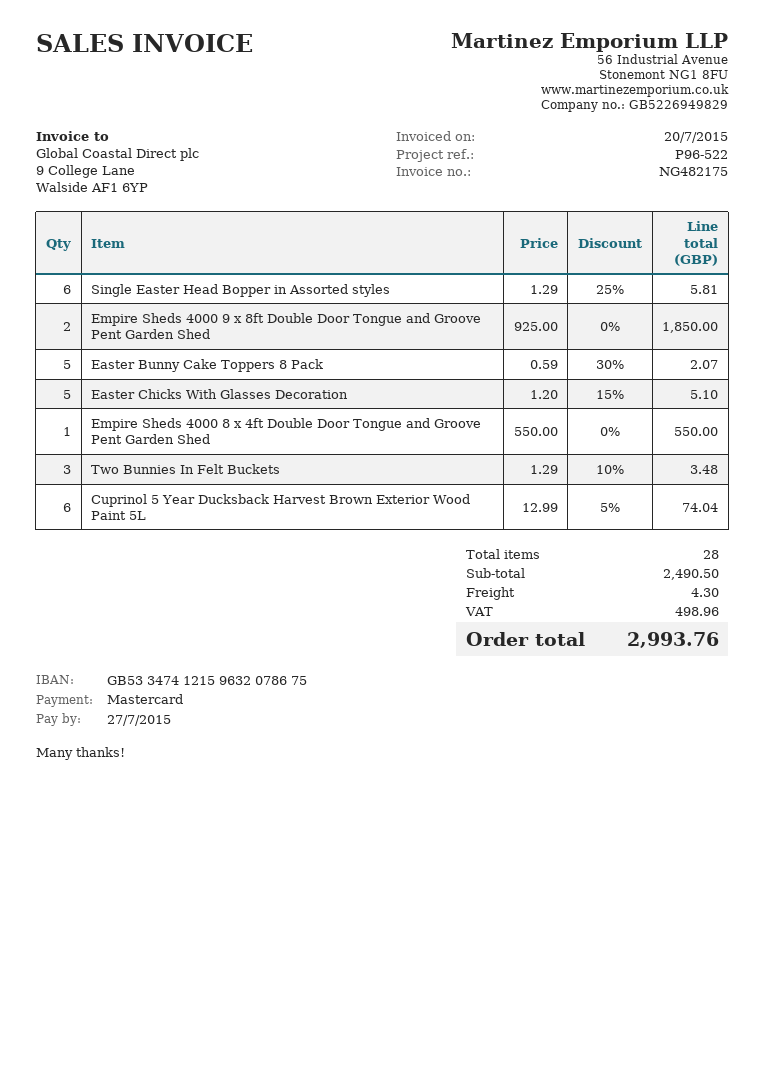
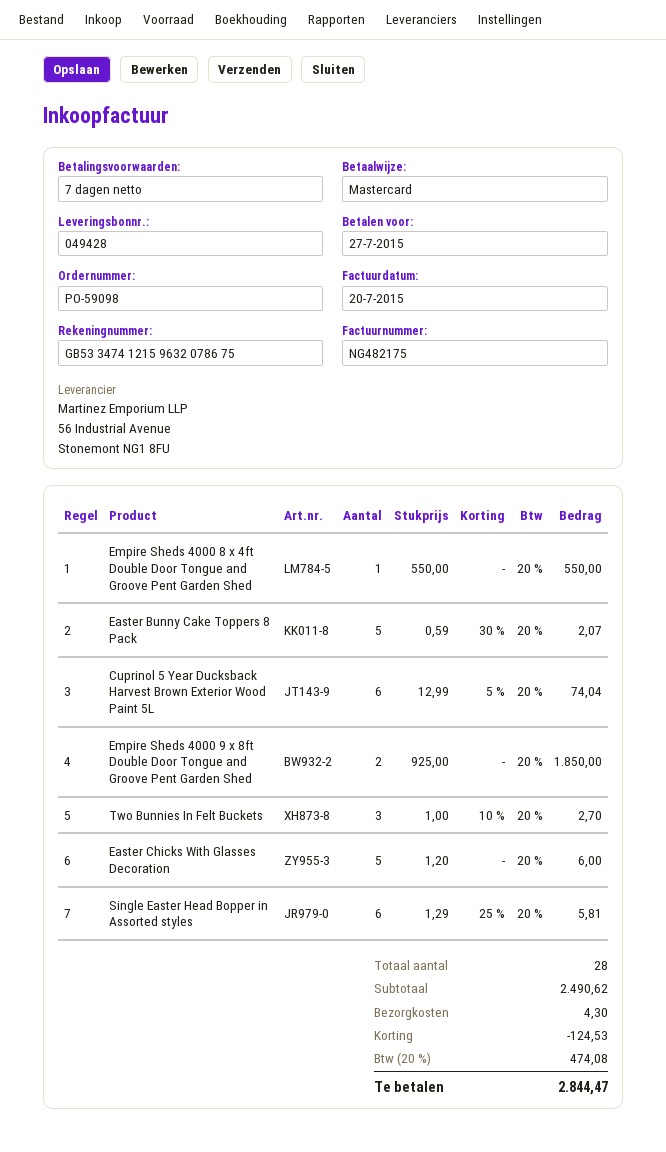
Easter Chicks With Glasses Decoration: 5 x 1.20 - 15% = 5.10 -> 5 x 1.20 = 6.00
Two Bunnies In Felt Buckets: 3 x 1.29 - 10% = 3.48 -> 3 x 1.00 - 10% = 2.70
subtotal: 2490.50 -> 2490.62
discount: none -> 124.53
tax: 498.96 -> 474.08
total: 2993.76 -> 2844.47

